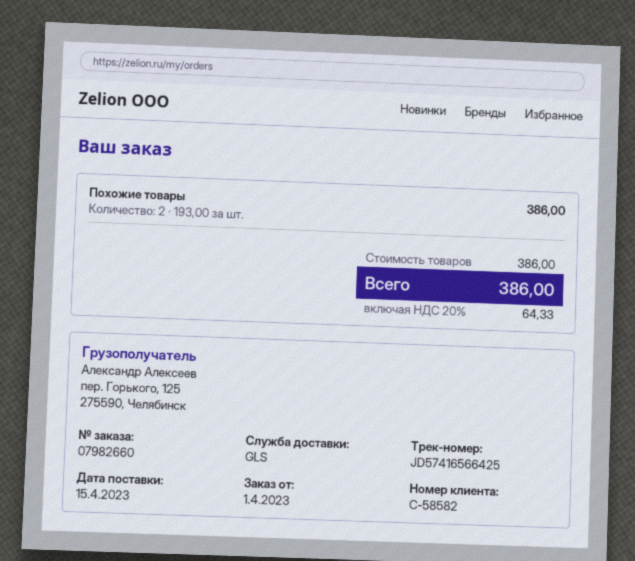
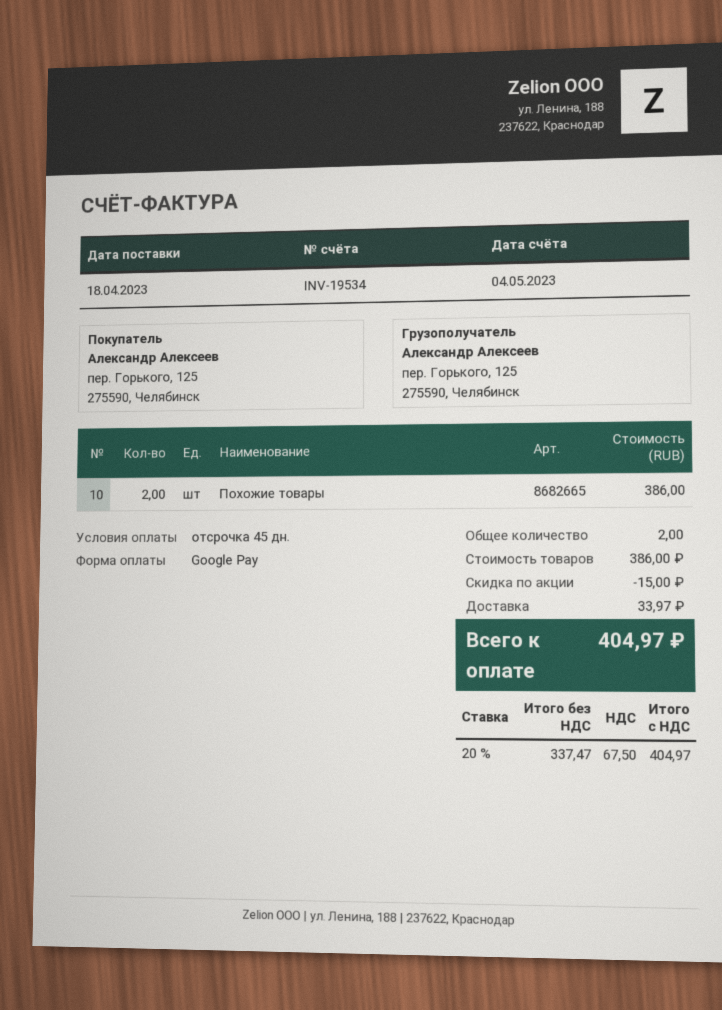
delivery date: 2023-04-15 -> 2023-04-18
discount: none -> 15.00
shipping: none -> 33.97
tax: 20% = 64.33 -> 20% = 67.50
total: 386.00 -> 404.97

